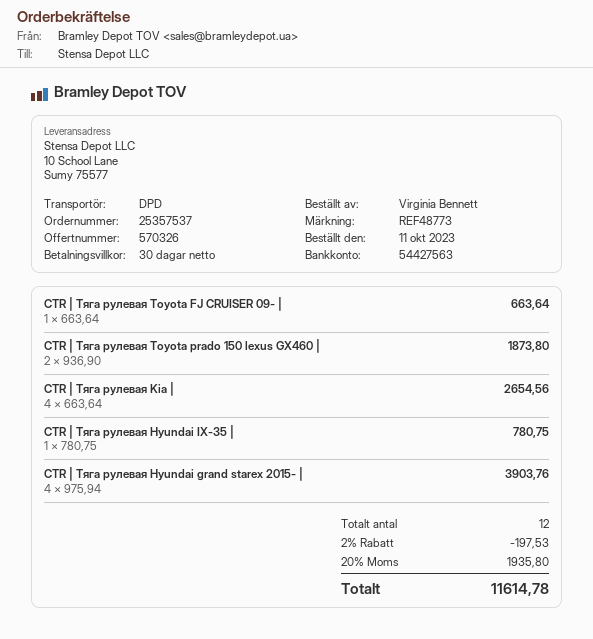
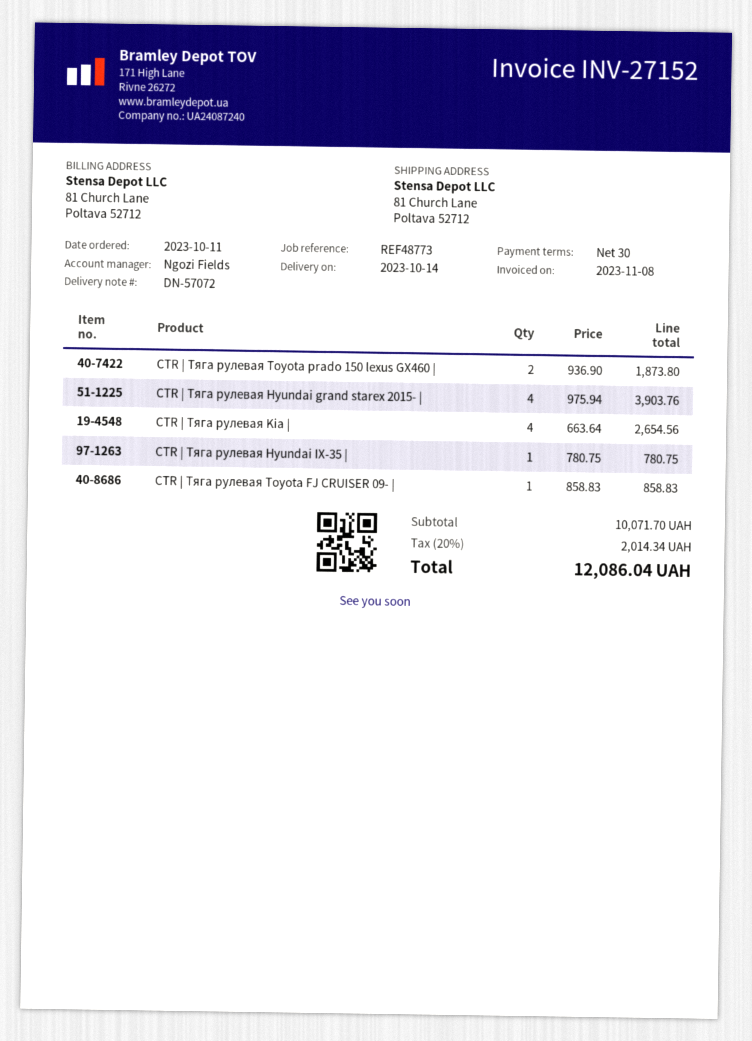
ship to: 10 School Lane, Sumy 75577 -> 81 Church Lane, Poltava 52712
CTR | Тяга рулевая Toyota FJ CRUISER 09- |: 1 x 663.64 = 663.64 -> 1 x 858.83 = 858.83
discount: 2% = 197.53 -> none
tax: 20% = 1935.80 -> 20% = 2014.34
total: 11614.78 -> 12086.04

